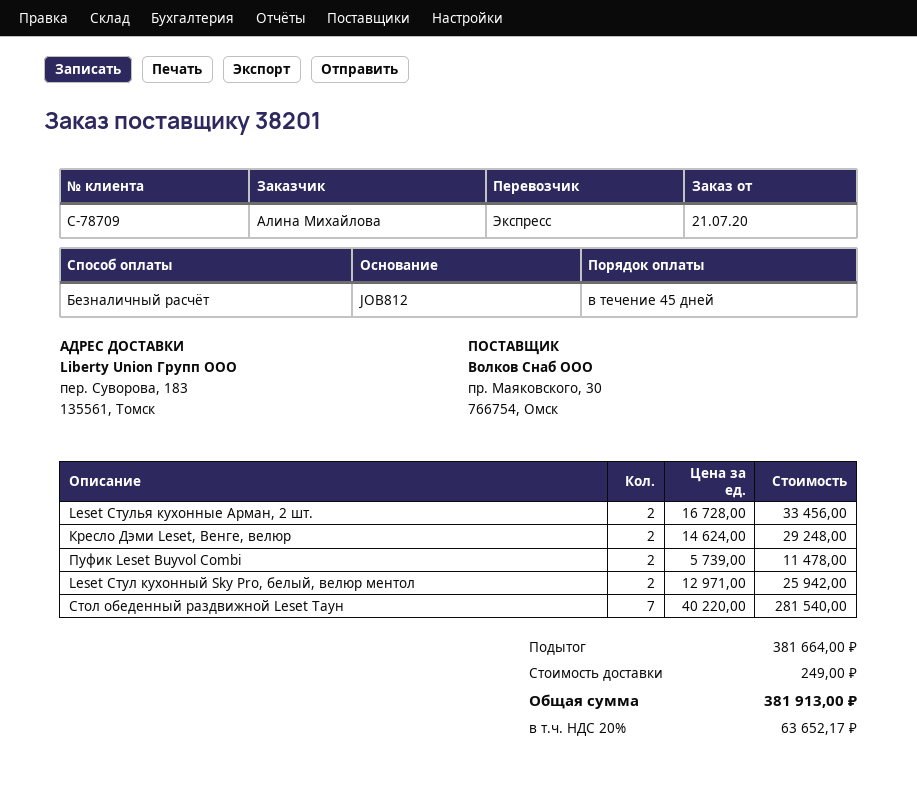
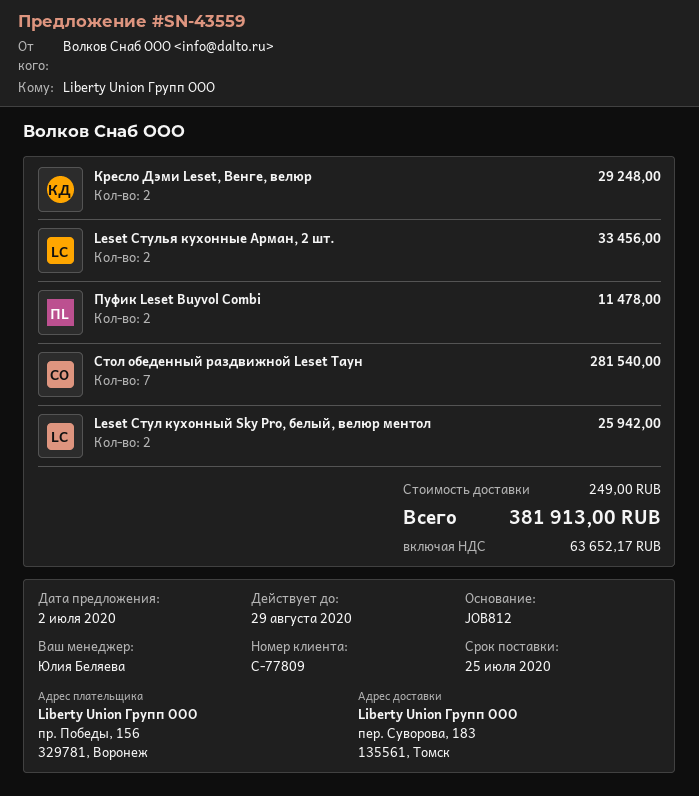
customer number: C-78709 -> C-77809

